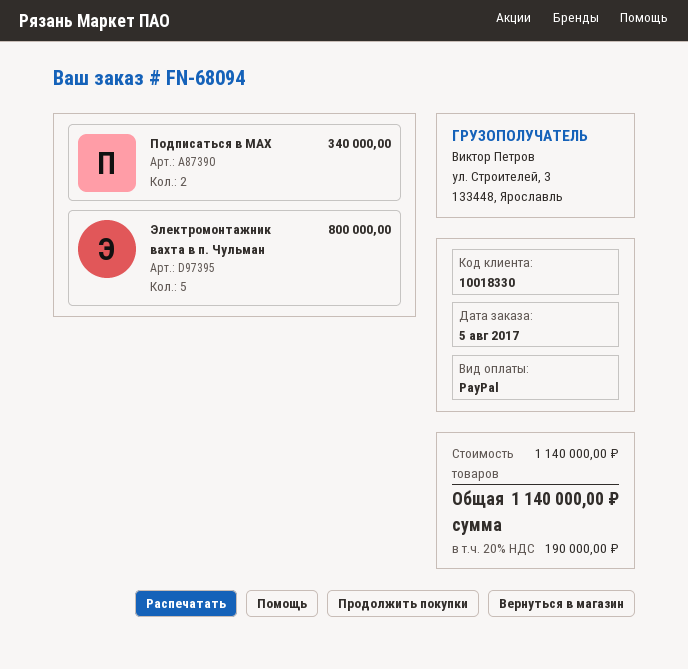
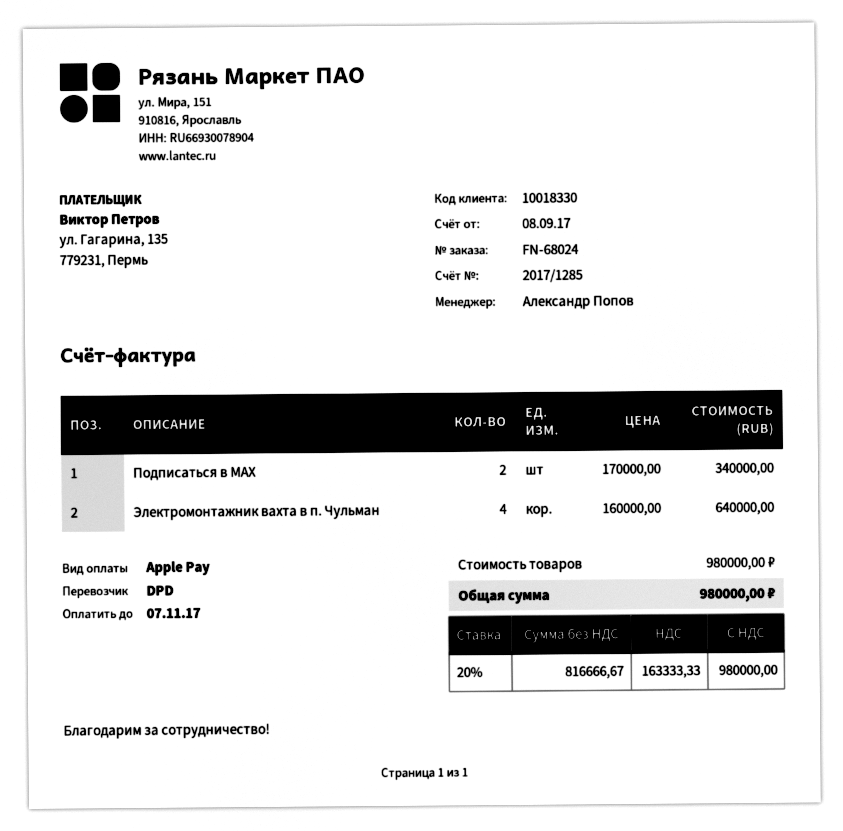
order number: FN-68094 -> FN-68024
payment method: PayPal -> Apple Pay
Электромонтажник вахта в п. Чульман: 5 for 800000.00 -> 4 for 640000.00
subtotal: 1140000.00 -> 980000.00
tax: 20% = 190000.00 -> 20% = 163333.33
total: 1140000.00 -> 980000.00

